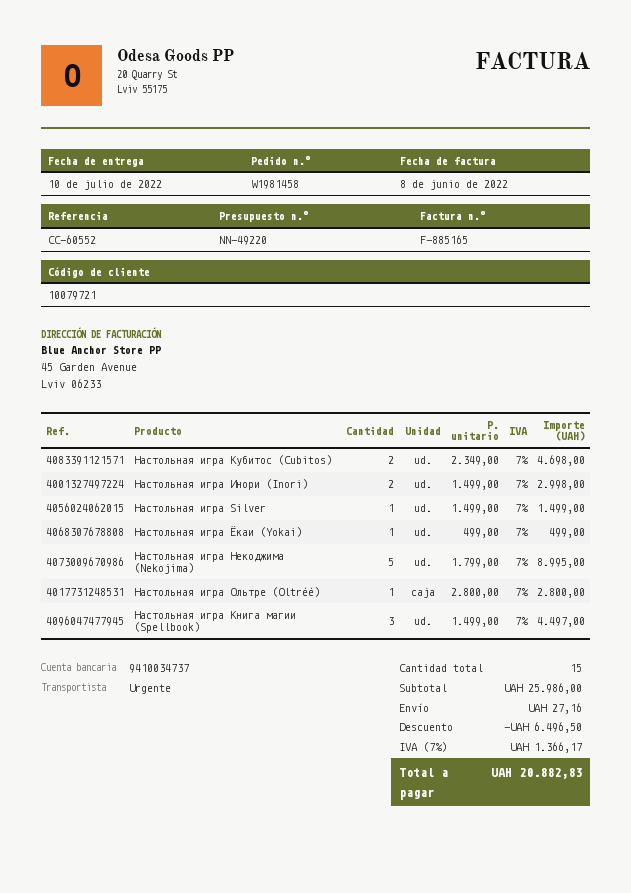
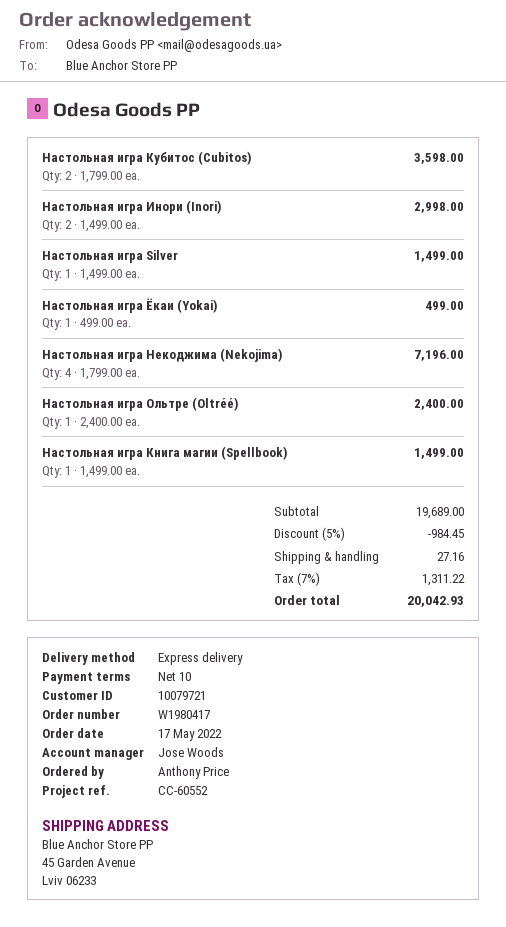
order number: W1981458 -> W1980417
Настольная игра Кубитос (Cubitos): 2 x 2349.00 = 4698.00 -> 2 x 1799.00 = 3598.00
Настольная игра Некоджима (Nekojima): 5 x 1799.00 = 8995.00 -> 4 x 1799.00 = 7196.00
Настольная игра Ольтре (Oltréé): 1 x 2800.00 = 2800.00 -> 1 x 2400.00 = 2400.00
Настольная игра Книга магии (Spellbook): 3 x 1499.00 = 4497.00 -> 1 x 1499.00 = 1499.00
subtotal: 25986.00 -> 19689.00
discount: 6496.50 -> 984.45
tax: 7% = 1366.17 -> 7% = 1311.22
total: 20882.83 -> 20042.93

